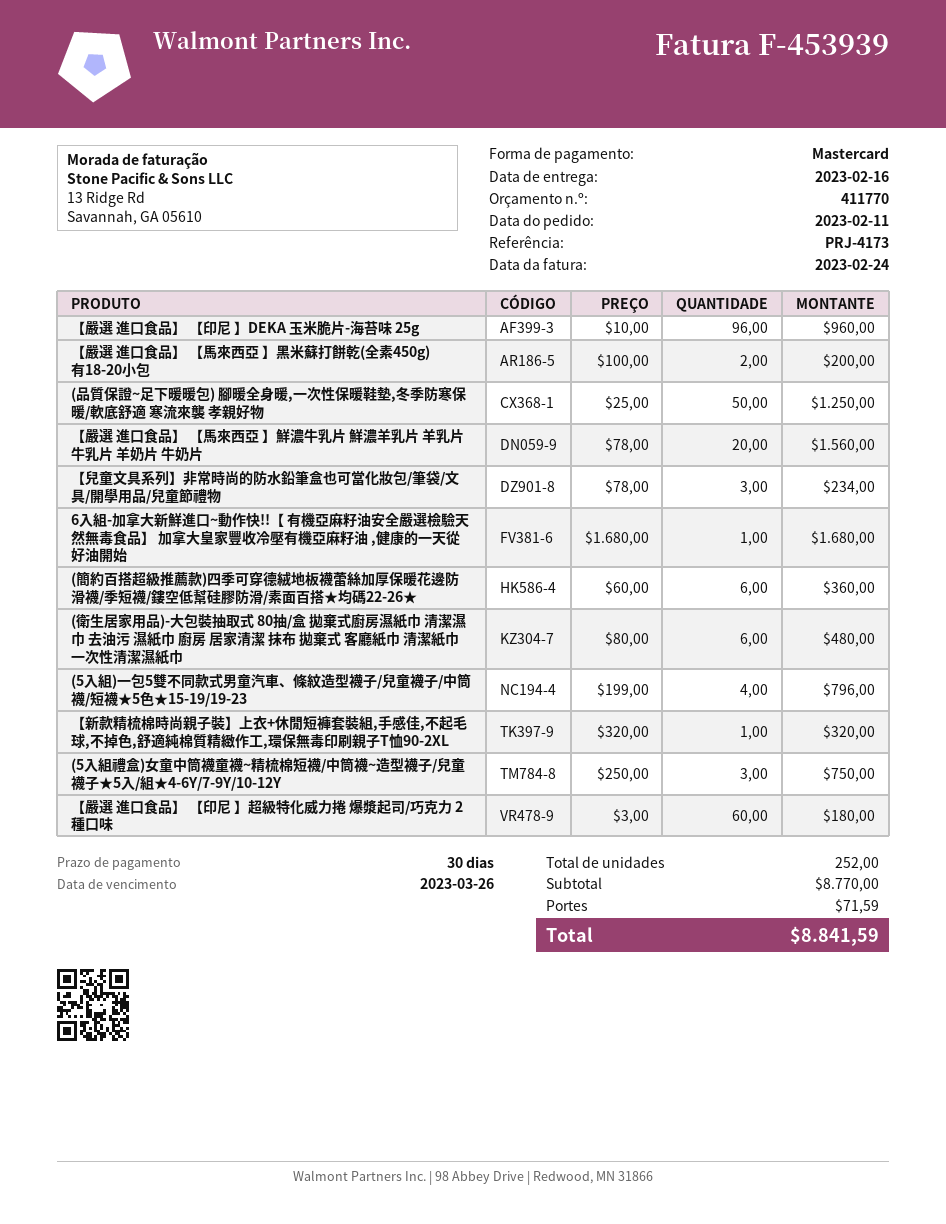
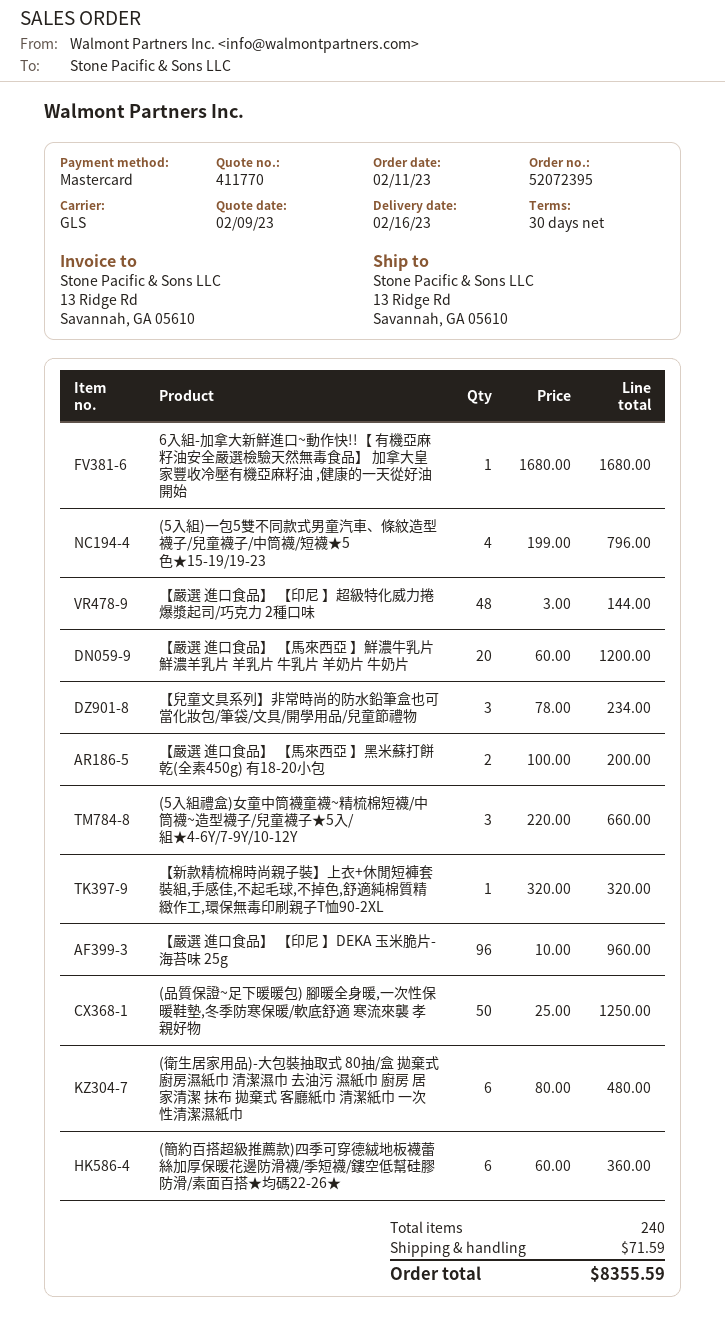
【嚴選 進口食品】 【馬來西亞 】鮮濃牛乳片 鮮濃羊乳片 羊乳片 牛乳片 羊奶片 牛奶片: 20 x 78.00 = 1560.00 -> 20 x 60.00 = 1200.00
(5入組禮盒)女童中筒襪童襪~精梳棉短襪/中筒襪~造型襪子/兒童襪子★5入/組★4-6Y/7-9Y/10-12Y: 3 x 250.00 = 750.00 -> 3 x 220.00 = 660.00
【嚴選 進口食品】 【印尼 】超級特化威力捲 爆漿起司/巧克力 2種口味: 60 x 3.00 = 180.00 -> 48 x 3.00 = 144.00
total quantity: 252 -> 240
total: 8841.59 -> 8355.59

